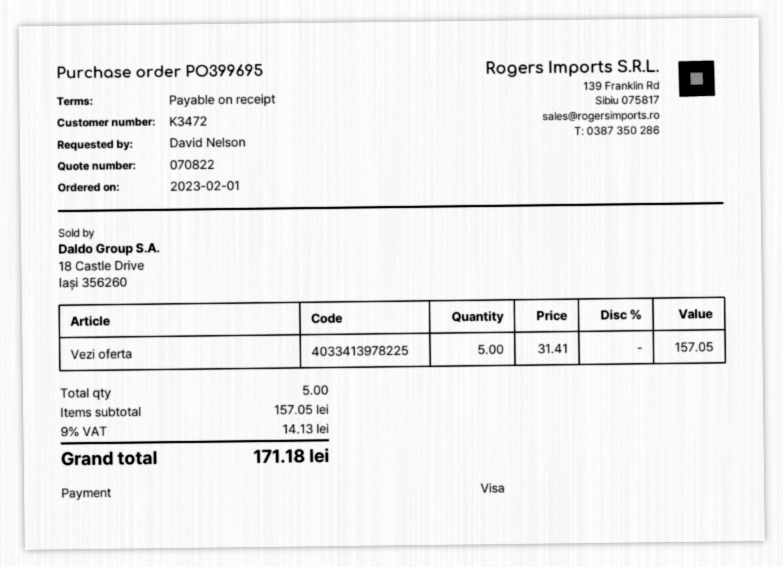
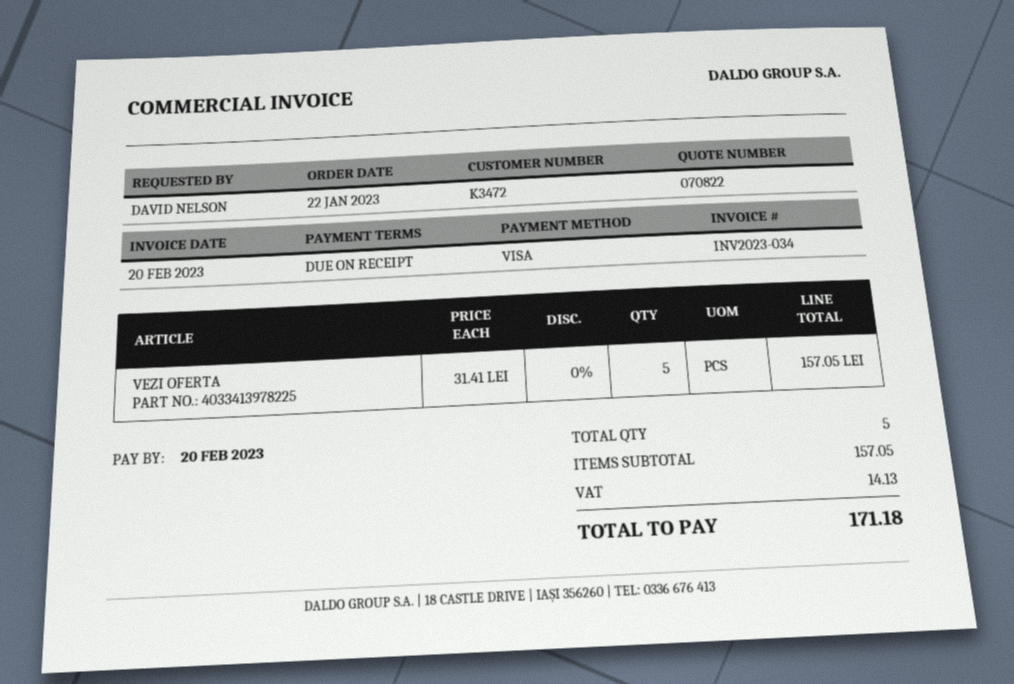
order date: 2023-02-01 -> 2023-01-22

